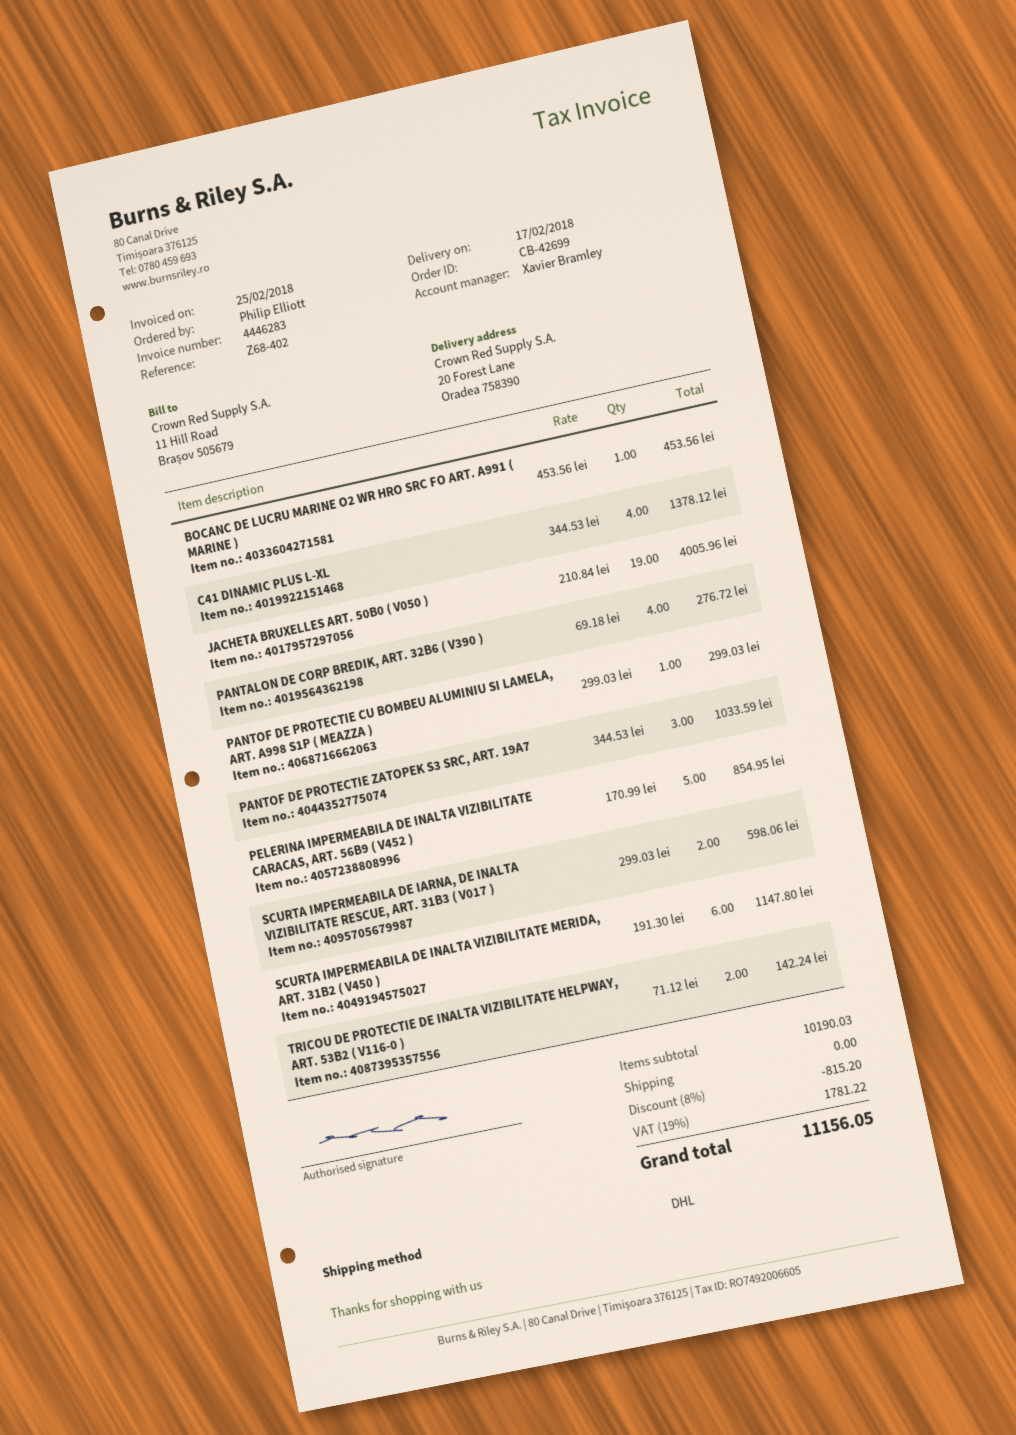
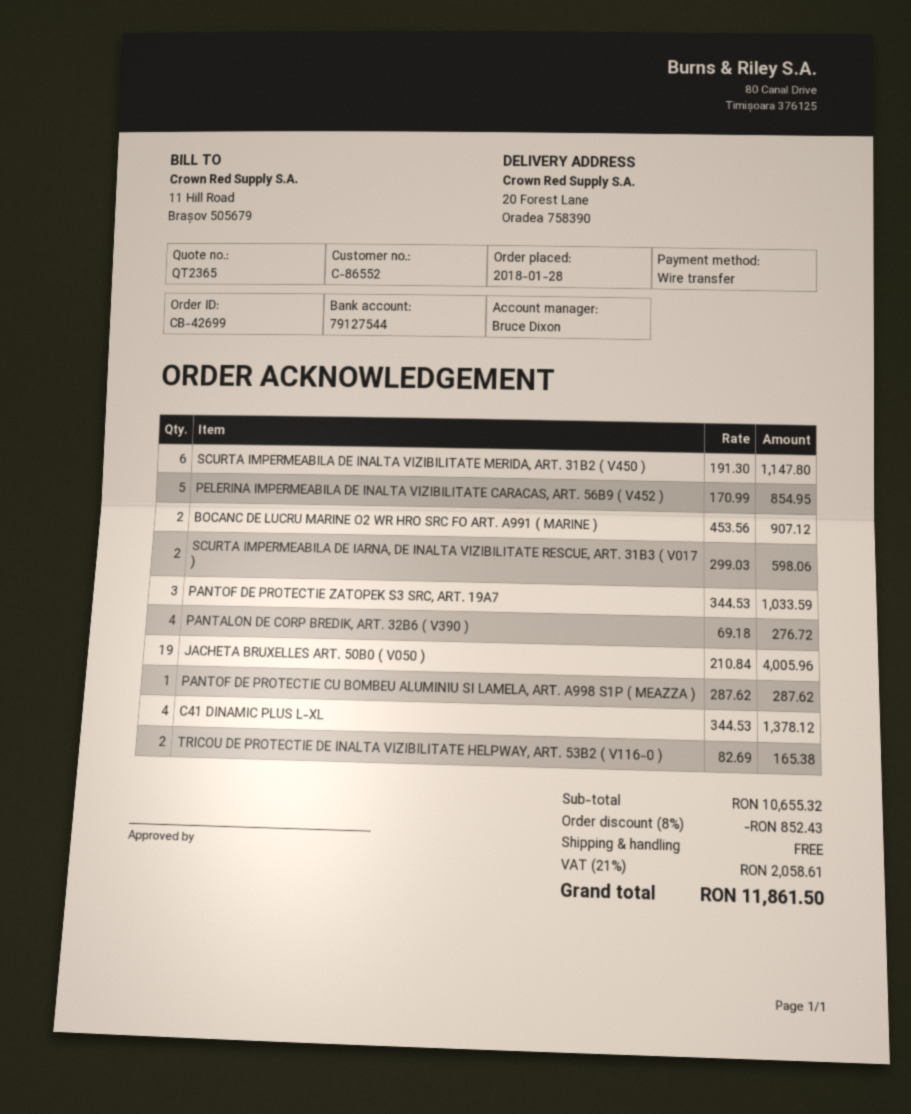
sales rep: Xavier Bramley -> Bruce Dixon
BOCANC DE LUCRU MARINE O2 WR HRO SRC FO ART. A991 ( MARINE ): 1 x 453.56 = 453.56 -> 2 x 453.56 = 907.12
PANTOF DE PROTECTIE CU BOMBEU ALUMINIU SI LAMELA, ART. A998 S1P ( MEAZZA ): 1 x 299.03 = 299.03 -> 1 x 287.62 = 287.62
TRICOU DE PROTECTIE DE INALTA VIZIBILITATE HELPWAY, ART. 53B2 ( V116-0 ): 2 x 71.12 = 142.24 -> 2 x 82.69 = 165.38
subtotal: 10190.03 -> 10655.32
discount: 8% = 815.20 -> 8% = 852.43
tax: 19% = 1781.22 -> 21% = 2058.61
total: 11156.05 -> 11861.50

